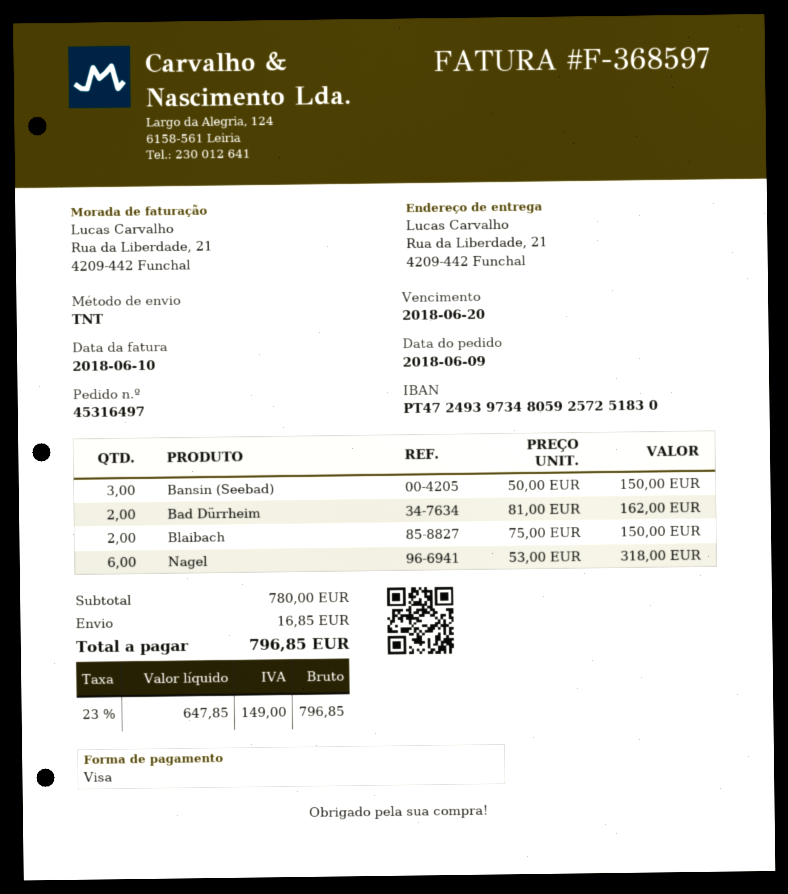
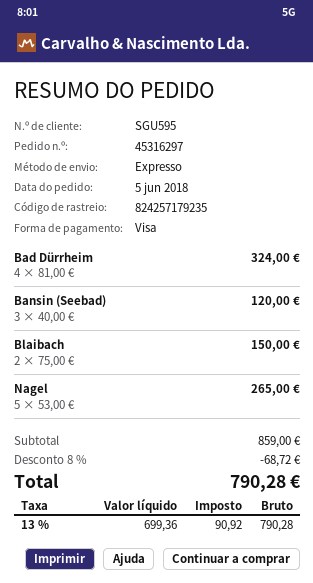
order number: 45316497 -> 45316297
order date: 2018-06-09 -> 2018-06-05
shipping method: TNT -> express
Bansin (Seebad): 3 x 50.00 = 150.00 -> 3 x 40.00 = 120.00
Bad Dürrheim: 2 x 81.00 = 162.00 -> 4 x 81.00 = 324.00
Nagel: 6 x 53.00 = 318.00 -> 5 x 53.00 = 265.00
subtotal: 780.00 -> 859.00
discount: none -> 8% = 68.72
shipping: 16.85 -> none
net: 647.85 -> 699.36
tax: 23% = 149.00 -> 13% = 90.92
total: 796.85 -> 790.28

